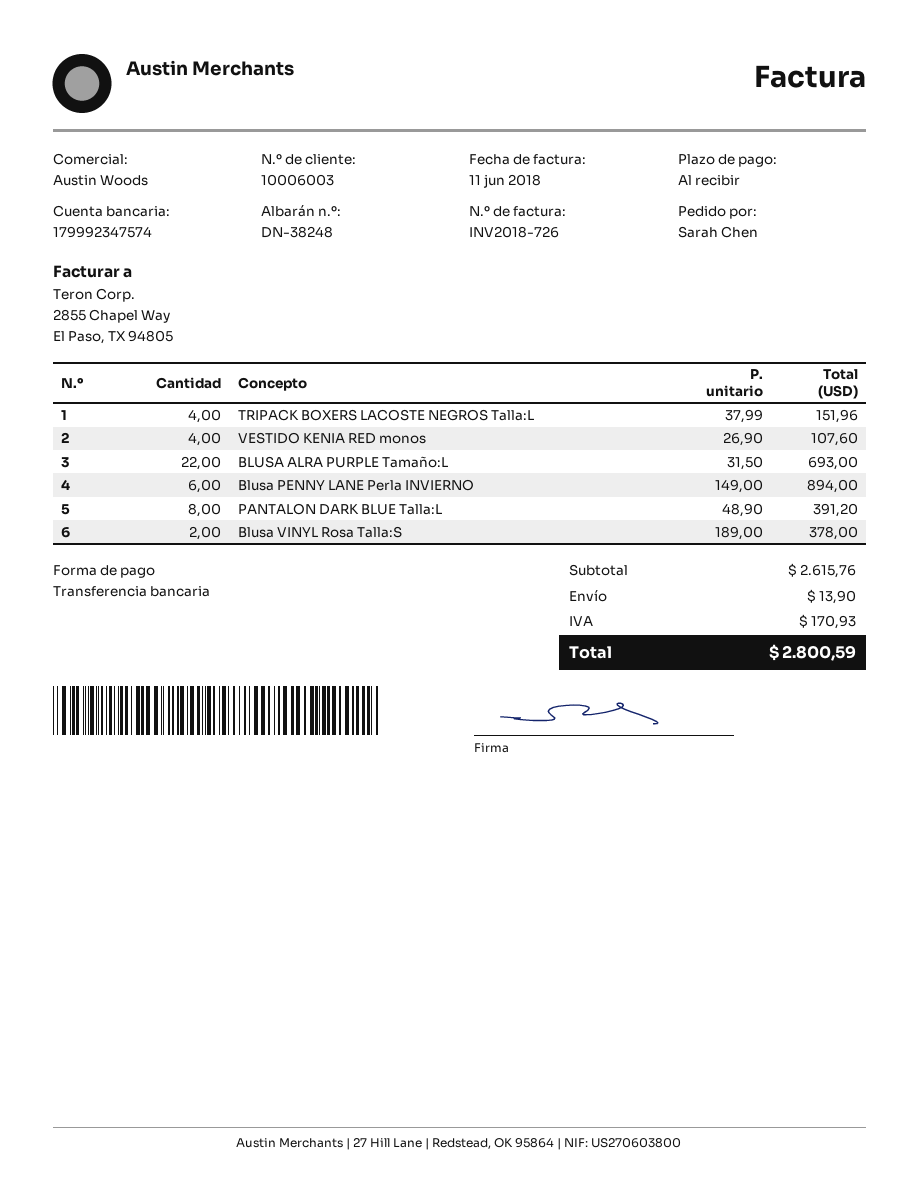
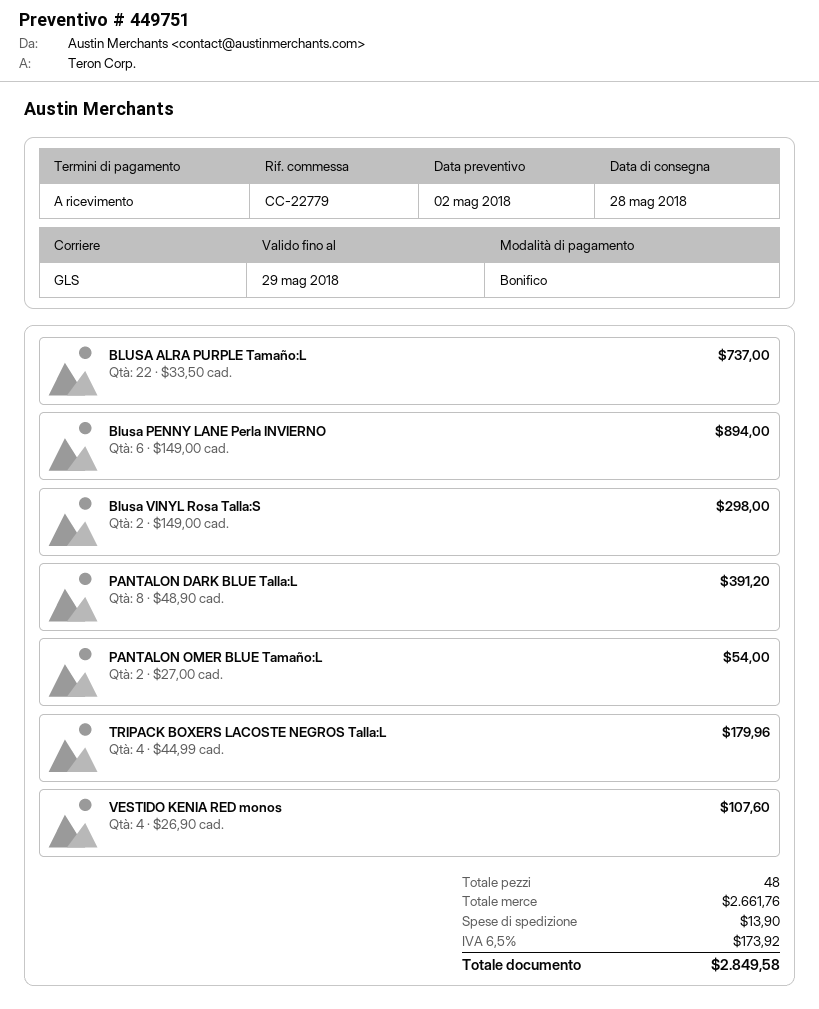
TRIPACK BOXERS LACOSTE NEGROS Talla:L: 4 x 37.99 = 151.96 -> 4 x 44.99 = 179.96
BLUSA ALRA PURPLE Tamaño:L: 22 x 31.50 = 693.00 -> 22 x 33.50 = 737.00
Blusa VINYL Rosa Talla:S: 2 x 189.00 = 378.00 -> 2 x 149.00 = 298.00
PANTALON OMER BLUE Tamaño:L: none -> 2 x 27.00 = 54.00
subtotal: 2615.76 -> 2661.76
tax: 170.93 -> 173.92
total: 2800.59 -> 2849.58

